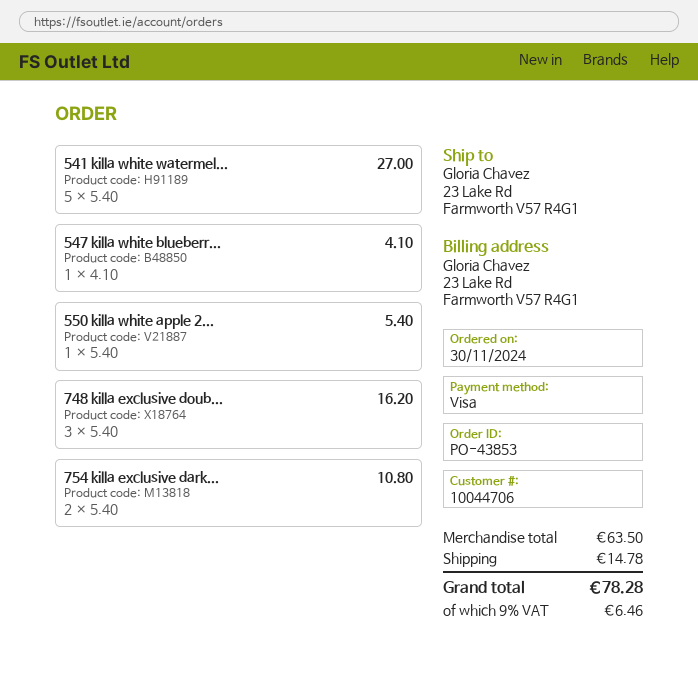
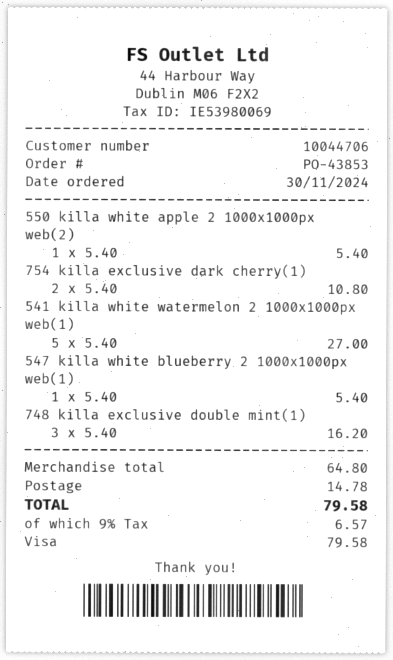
547 killa white blueberr...: 1 x 4.10 = 4.10 -> 1 x 5.40 = 5.40
subtotal: 63.50 -> 64.80
tax: 9% = 6.46 -> 9% = 6.57
total: 78.28 -> 79.58

